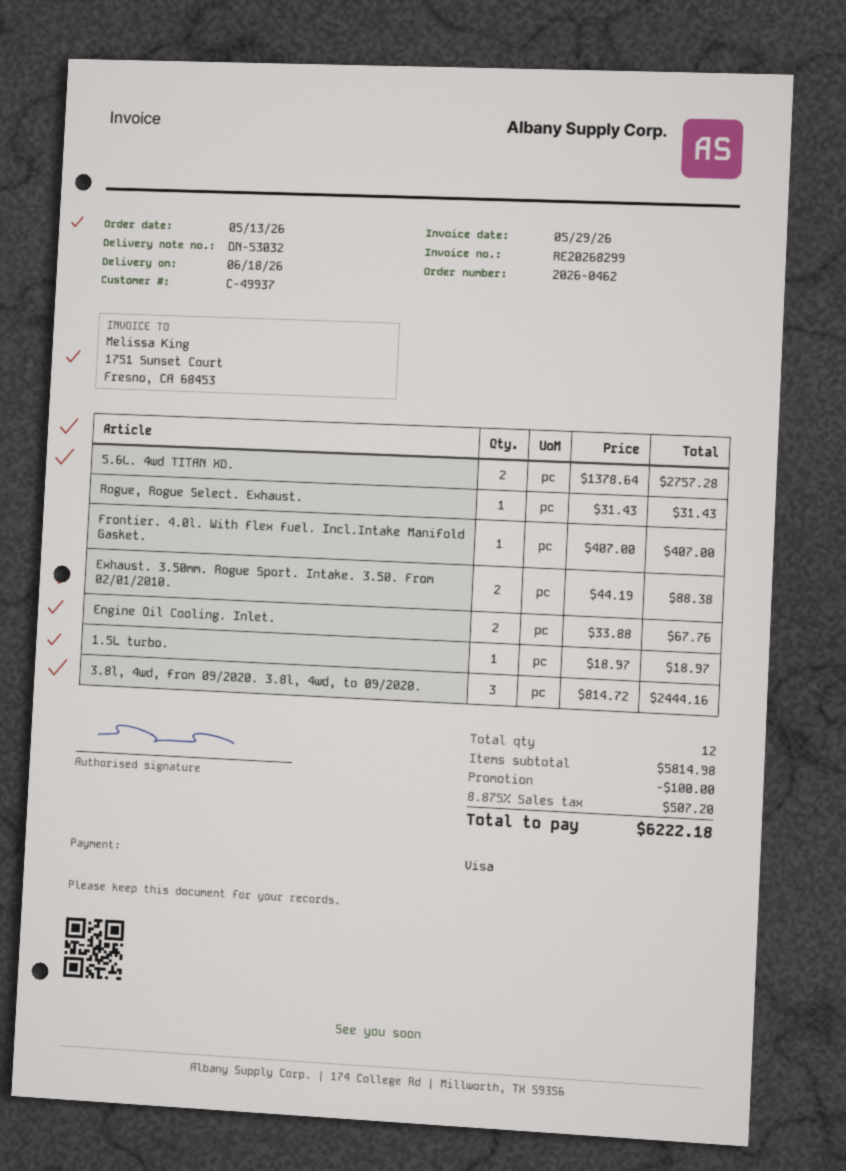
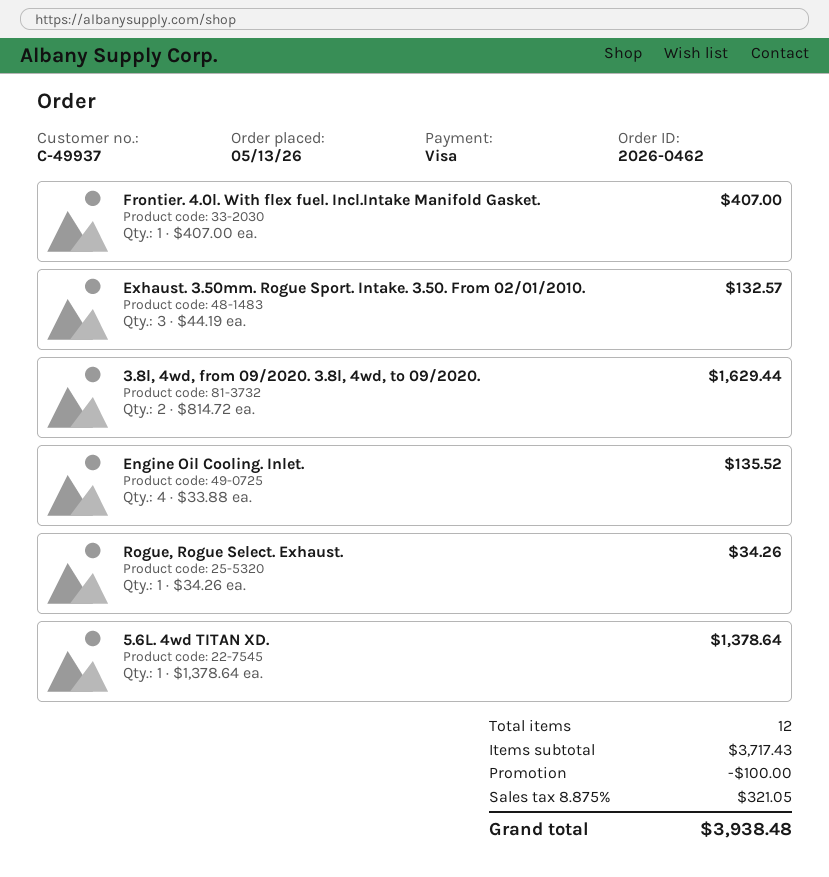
5.6L. 4wd TITAN XD.: 2 x 1378.64 = 2757.28 -> 1 x 1378.64 = 1378.64
Rogue, Rogue Select. Exhaust.: 1 x 31.43 = 31.43 -> 1 x 34.26 = 34.26
Exhaust. 3.50mm. Rogue Sport. Intake. 3.50. From 02/01/2010.: 2 x 44.19 = 88.38 -> 3 x 44.19 = 132.57
Engine Oil Cooling. Inlet.: 2 x 33.88 = 67.76 -> 4 x 33.88 = 135.52
1.5L turbo.: 1 x 18.97 = 18.97 -> none
3.8l, 4wd, from 09/2020. 3.8l, 4wd, to 09/2020.: 3 x 814.72 = 2444.16 -> 2 x 814.72 = 1629.44
subtotal: 5814.98 -> 3717.43
tax: 8.875% = 507.20 -> 8.875% = 321.05
total: 6222.18 -> 3938.48

